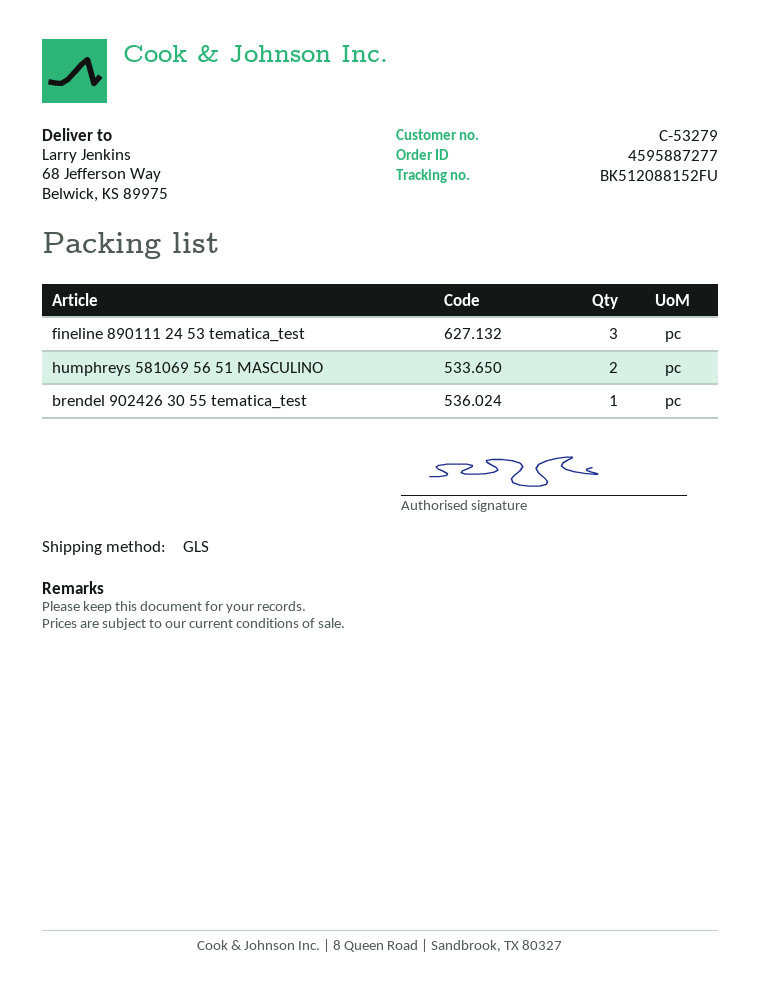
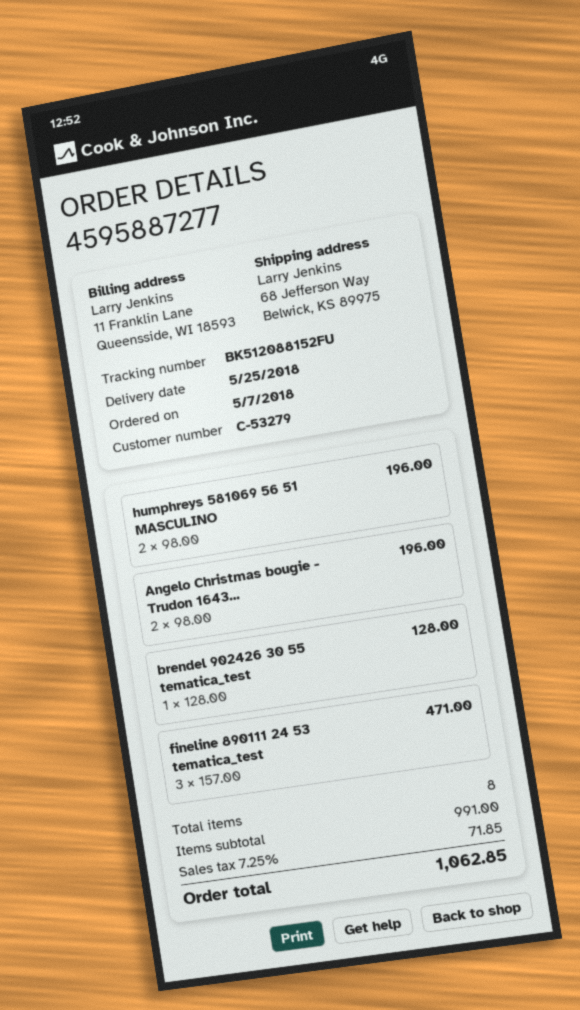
Angelo Christmas bougie - Trudon 1643...: none -> 2

